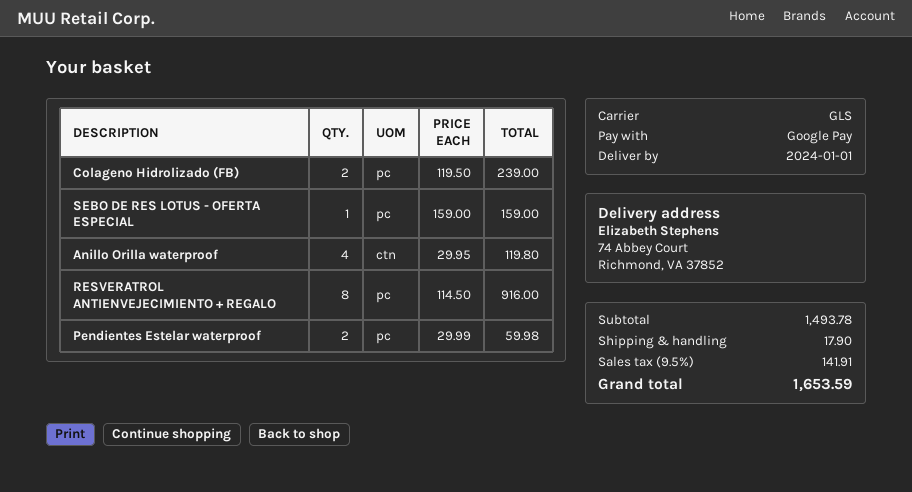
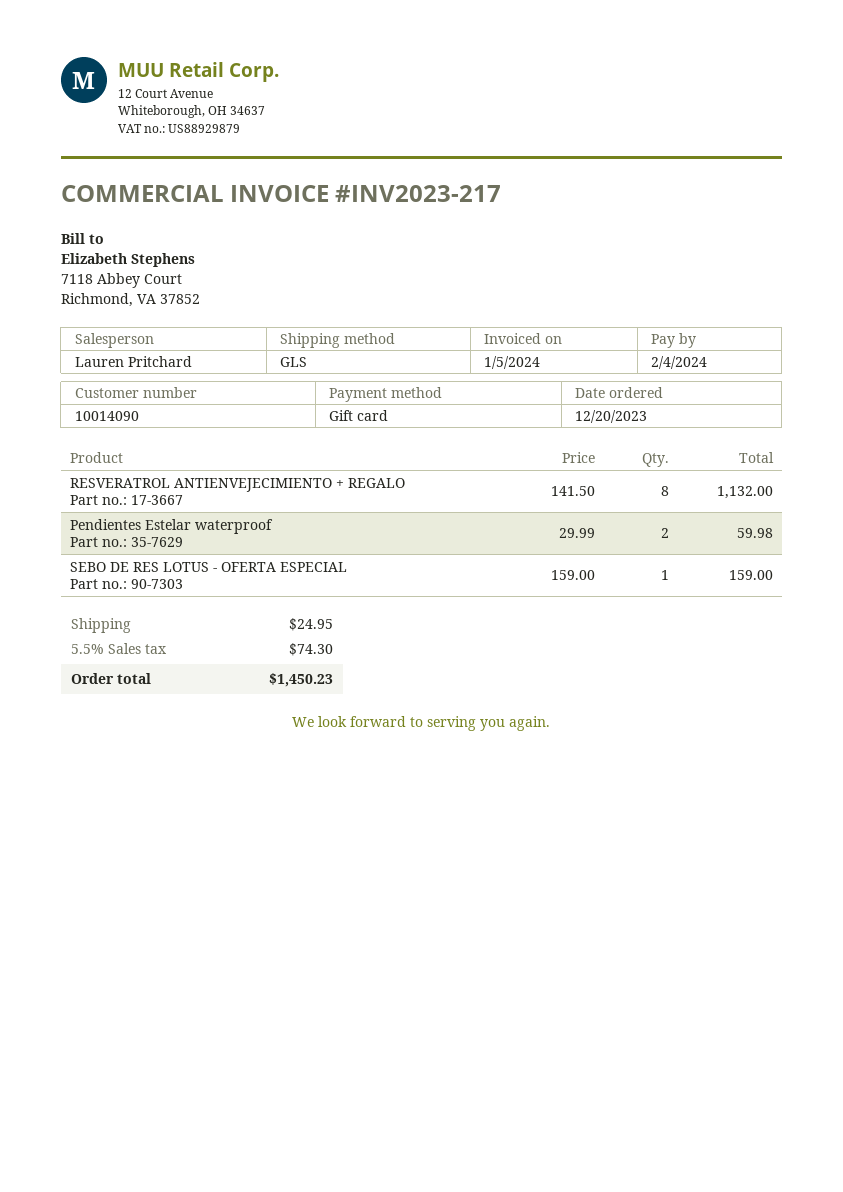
payment method: Google Pay -> gift card
Colageno Hidrolizado (FB): 2 x 119.50 = 239.00 -> none
Anillo Orilla waterproof: 4 x 29.95 = 119.80 -> none
RESVERATROL ANTIENVEJECIMIENTO + REGALO: 8 x 114.50 = 916.00 -> 8 x 141.50 = 1132.00
shipping: 17.90 -> 24.95
tax: 9.5% = 141.91 -> 5.5% = 74.30
total: 1653.59 -> 1450.23

